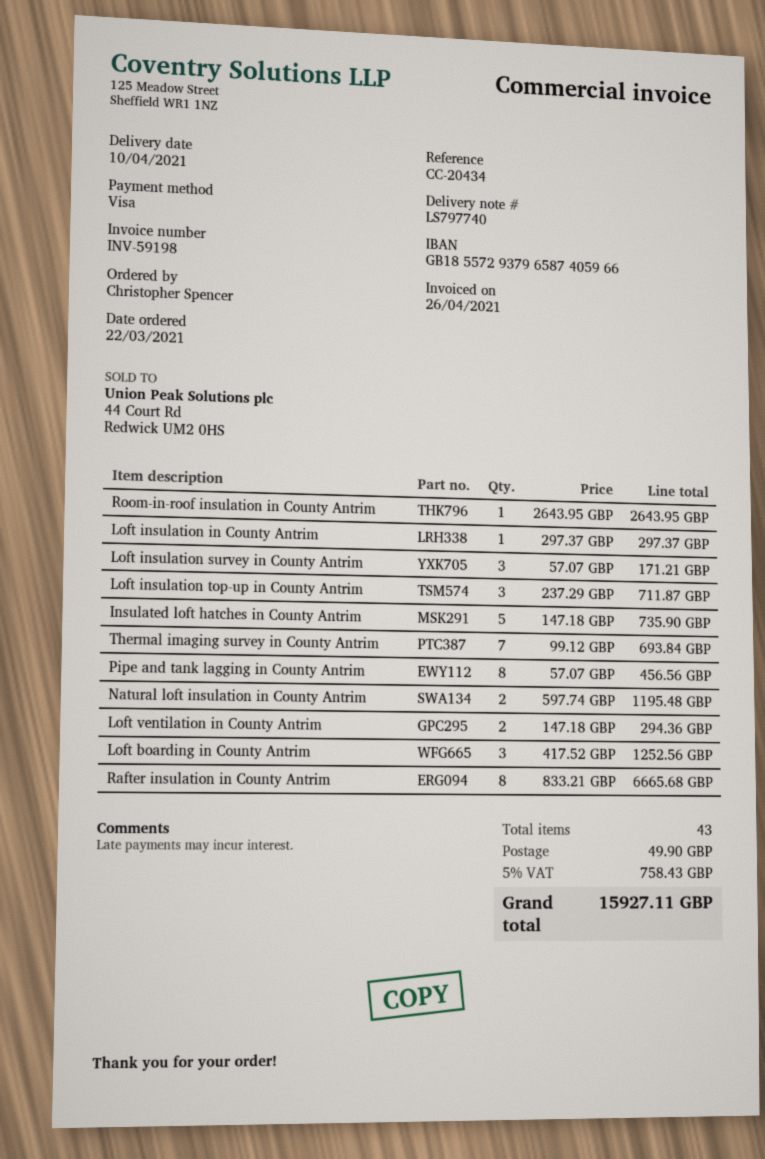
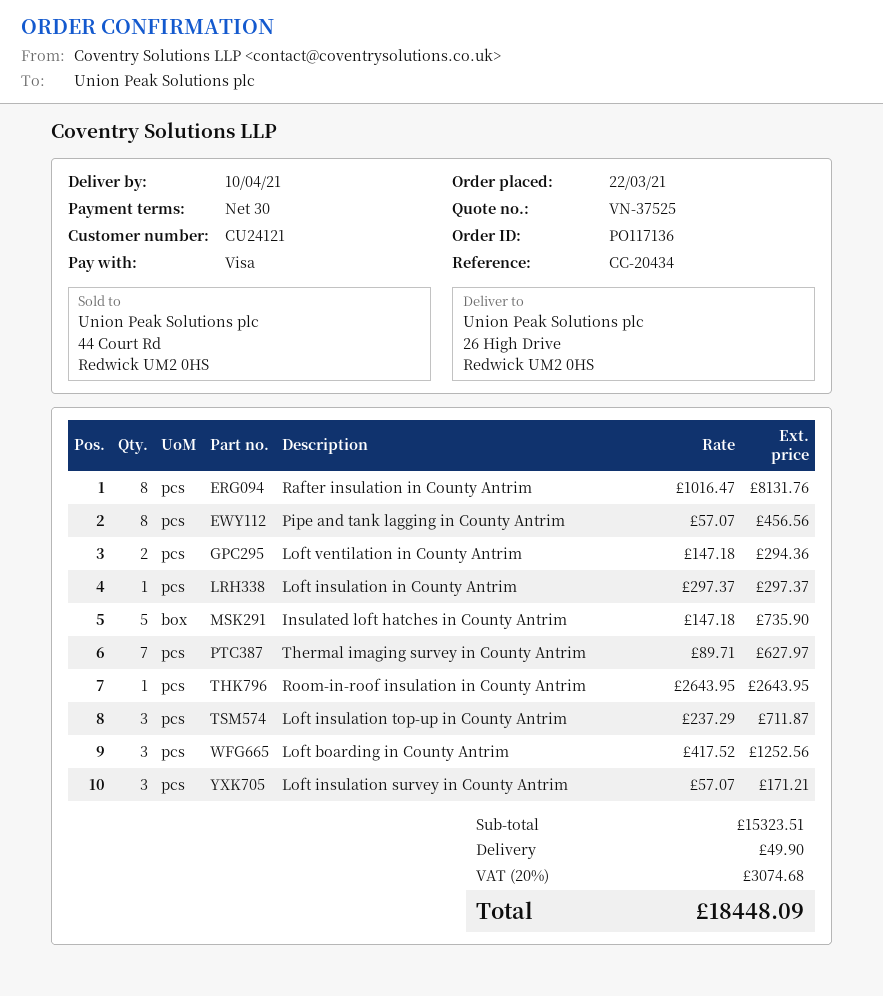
Thermal imaging survey in County Antrim: 7 x 99.12 = 693.84 -> 7 x 89.71 = 627.97
Natural loft insulation in County Antrim: 2 x 597.74 = 1195.48 -> none
Rafter insulation in County Antrim: 8 x 833.21 = 6665.68 -> 8 x 1016.47 = 8131.76
tax: 5% = 758.43 -> 20% = 3074.68
total: 15927.11 -> 18448.09

